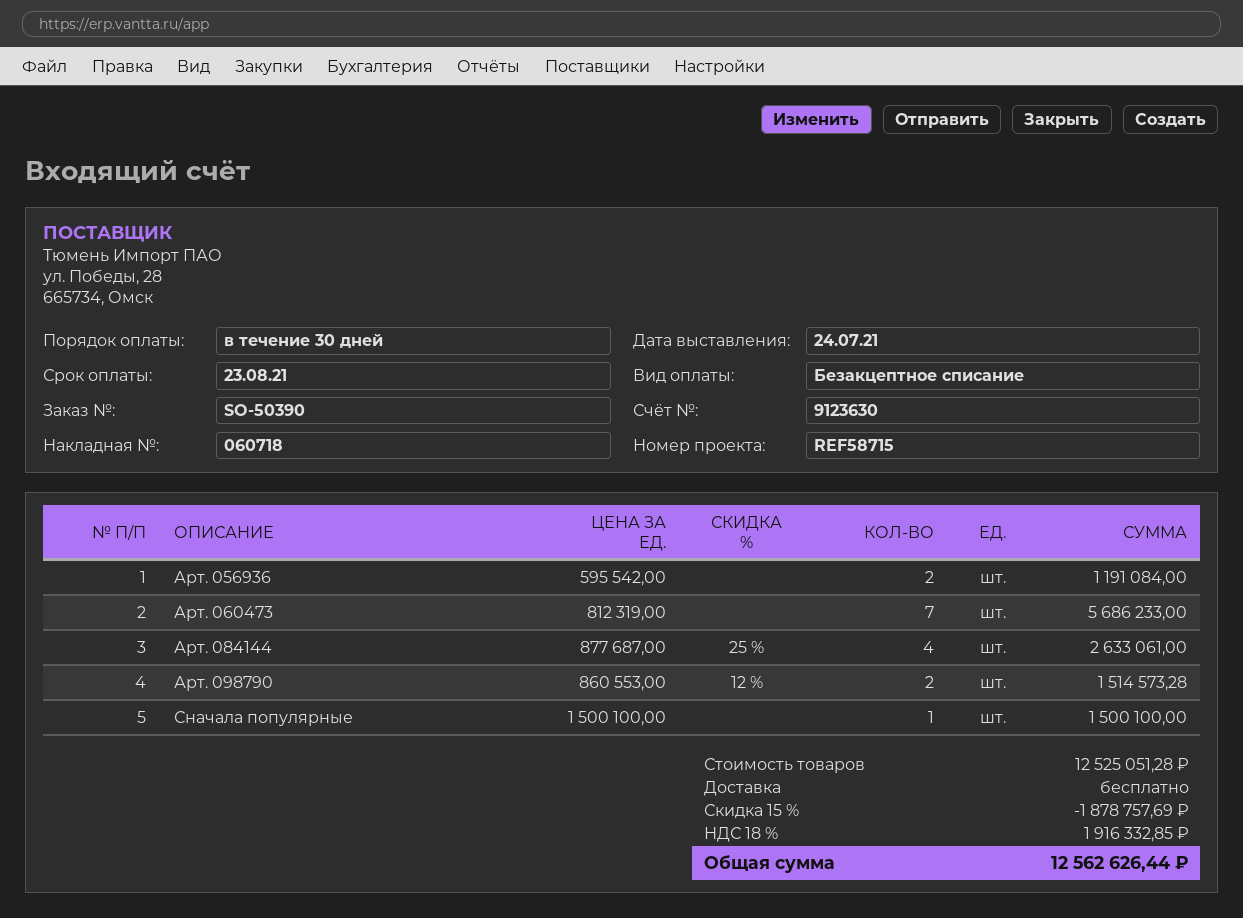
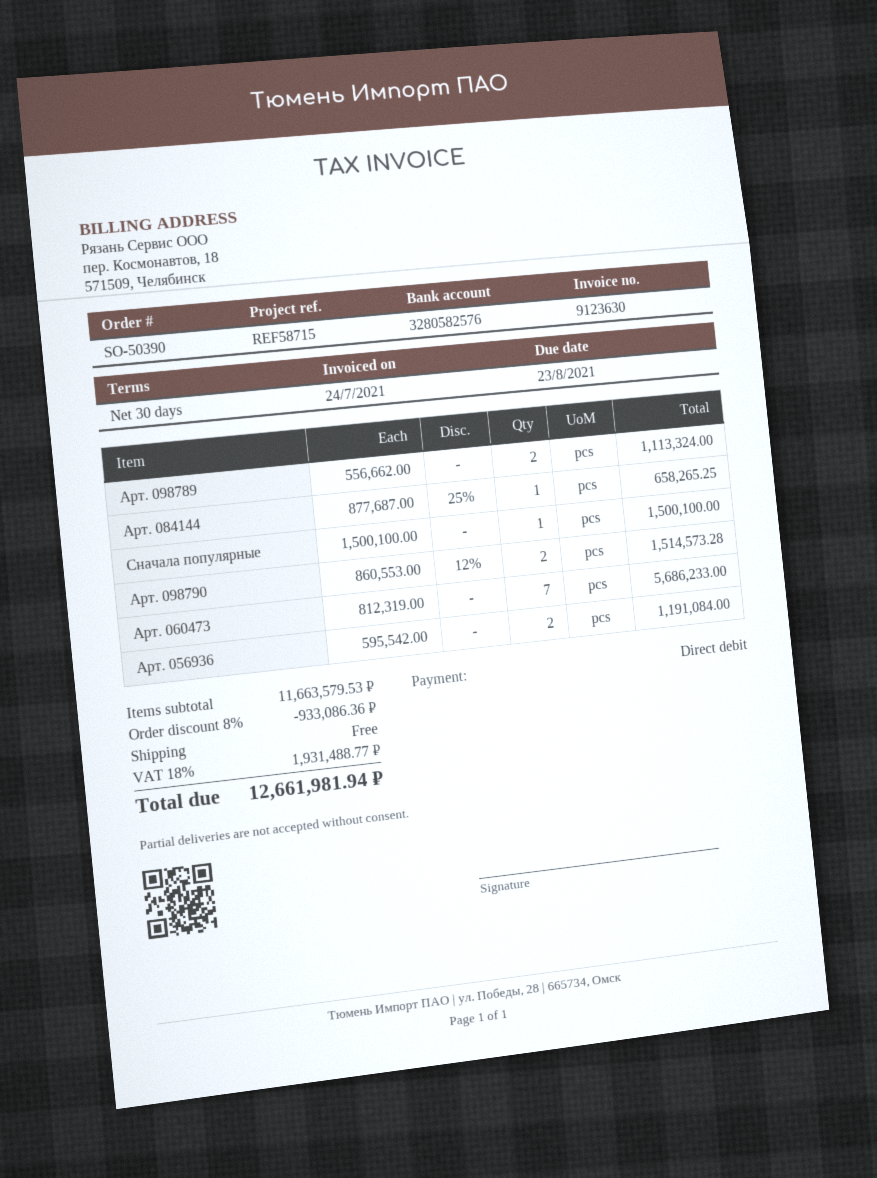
Арт. 084144: 4 x 877687.00 - 25% = 2633061.00 -> 1 x 877687.00 - 25% = 658265.25
Арт. 098789: none -> 2 x 556662.00 = 1113324.00
subtotal: 12525051.28 -> 11663579.53
discount: 15% = 1878757.69 -> 8% = 933086.36
tax: 18% = 1916332.85 -> 18% = 1931488.77
total: 12562626.44 -> 12661981.94

